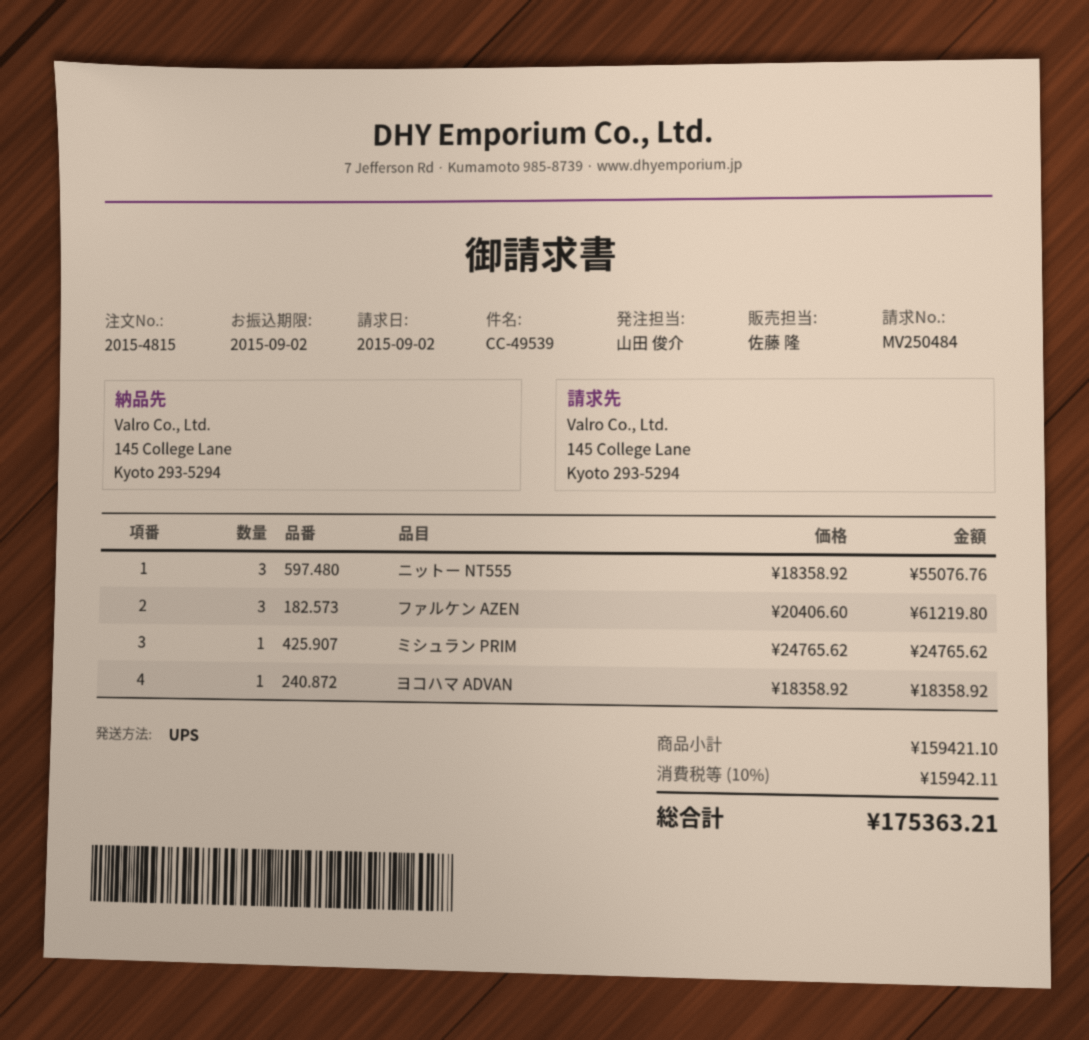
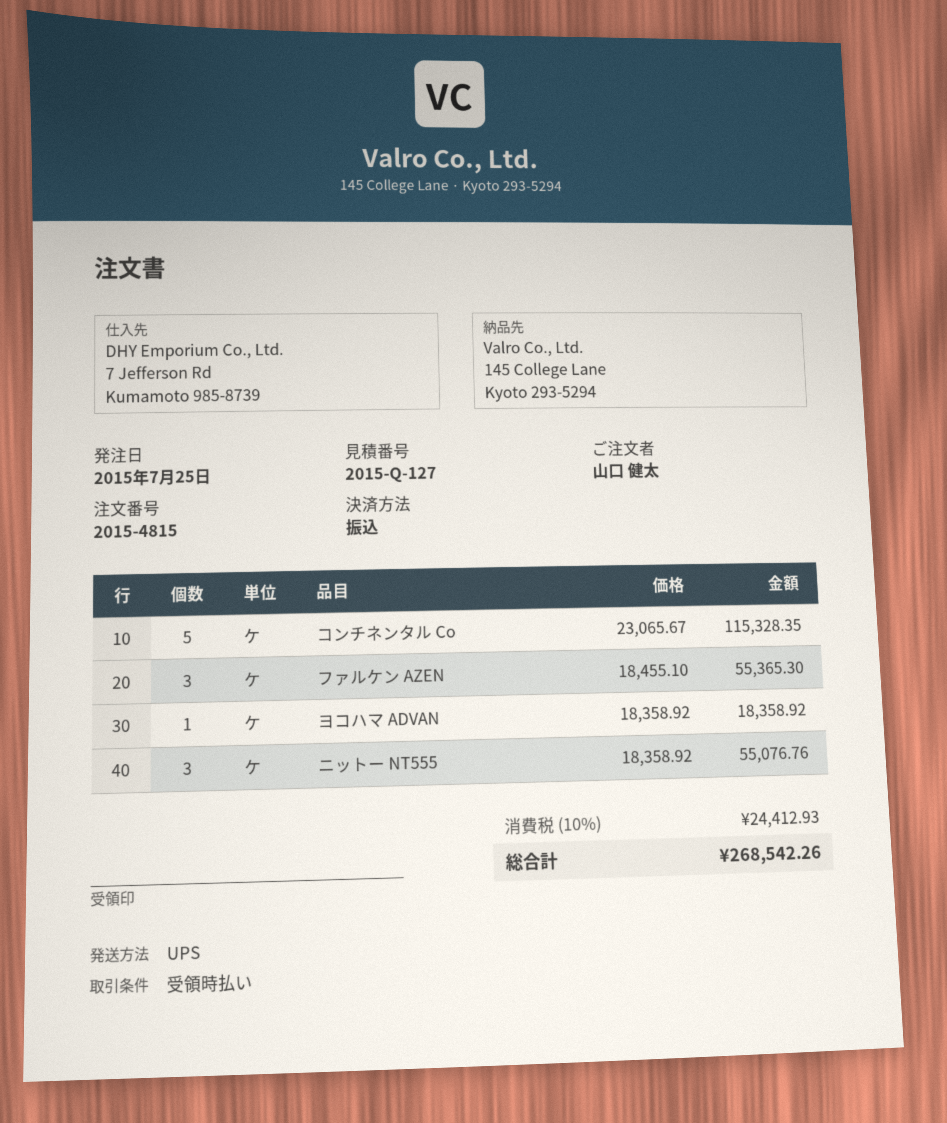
ordered by: 山田 俊介 -> 山口 健太
ファルケン AZEN: 3 x 20406.60 = 61219.80 -> 3 x 18455.10 = 55365.30
ミシュラン PRIM: 1 x 24765.62 = 24765.62 -> none
コンチネンタル Co: none -> 5 x 23065.67 = 115328.35
tax: 10% = 15942.11 -> 10% = 24412.93
total: 175363.21 -> 268542.26

